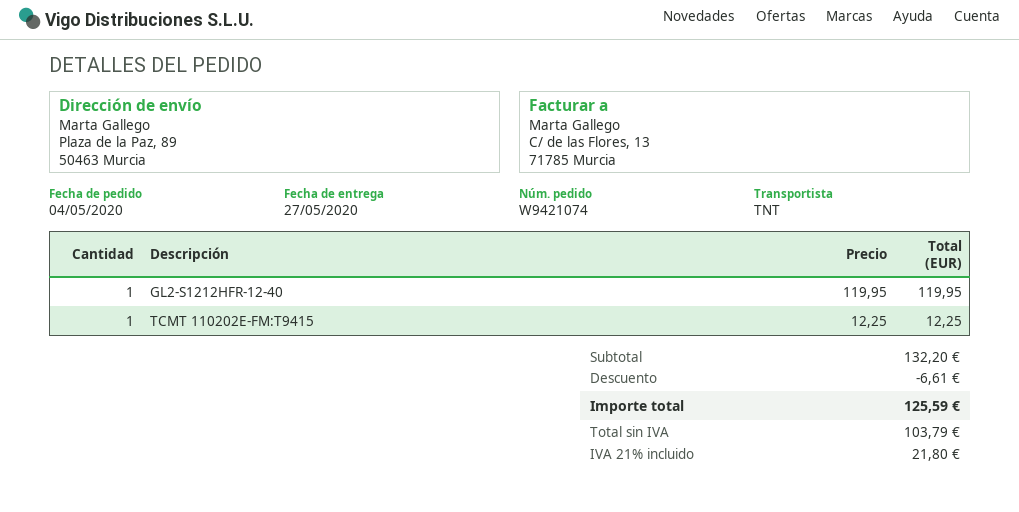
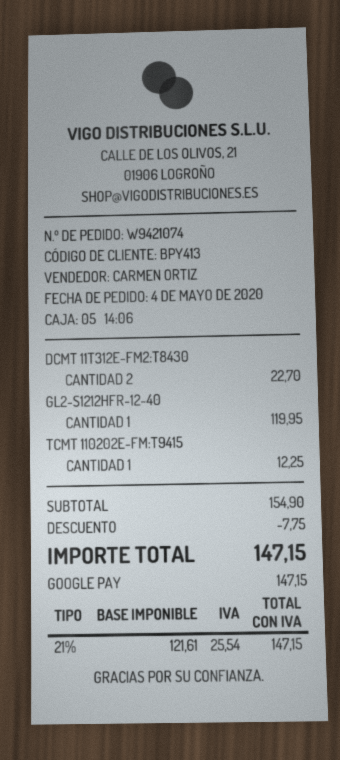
DCMT 11T312E-FM2:T8430: none -> 2 for 22.70
subtotal: 132.20 -> 154.90
discount: 6.61 -> 7.75
net: 103.79 -> 121.61
tax: 21% = 21.80 -> 21% = 25.54
total: 125.59 -> 147.15

